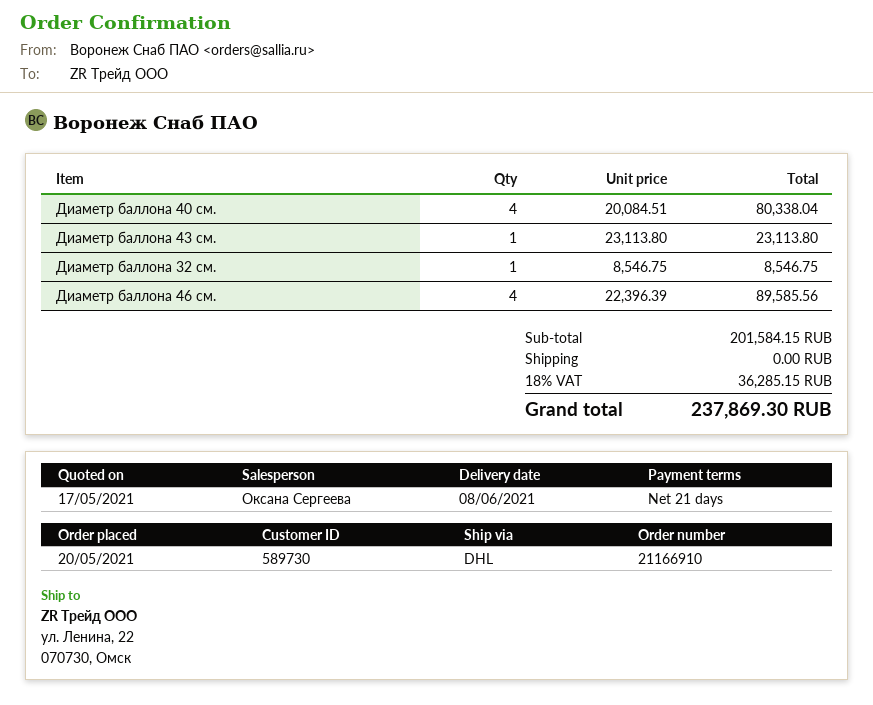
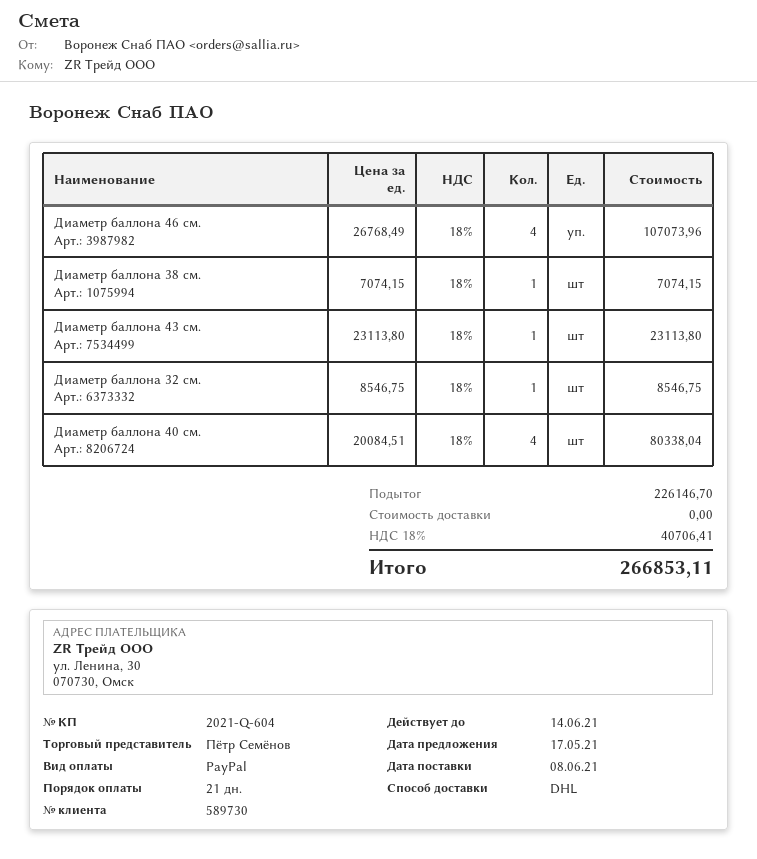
sales rep: Оксана Сергеева -> Пётр Семёнов
Диаметр баллона 46 см.: 4 x 22396.39 = 89585.56 -> 4 x 26768.49 = 107073.96
Диаметр баллона 38 см.: none -> 1 x 7074.15 = 7074.15
subtotal: 201584.15 -> 226146.70
tax: 18% = 36285.15 -> 18% = 40706.41
total: 237869.30 -> 266853.11

